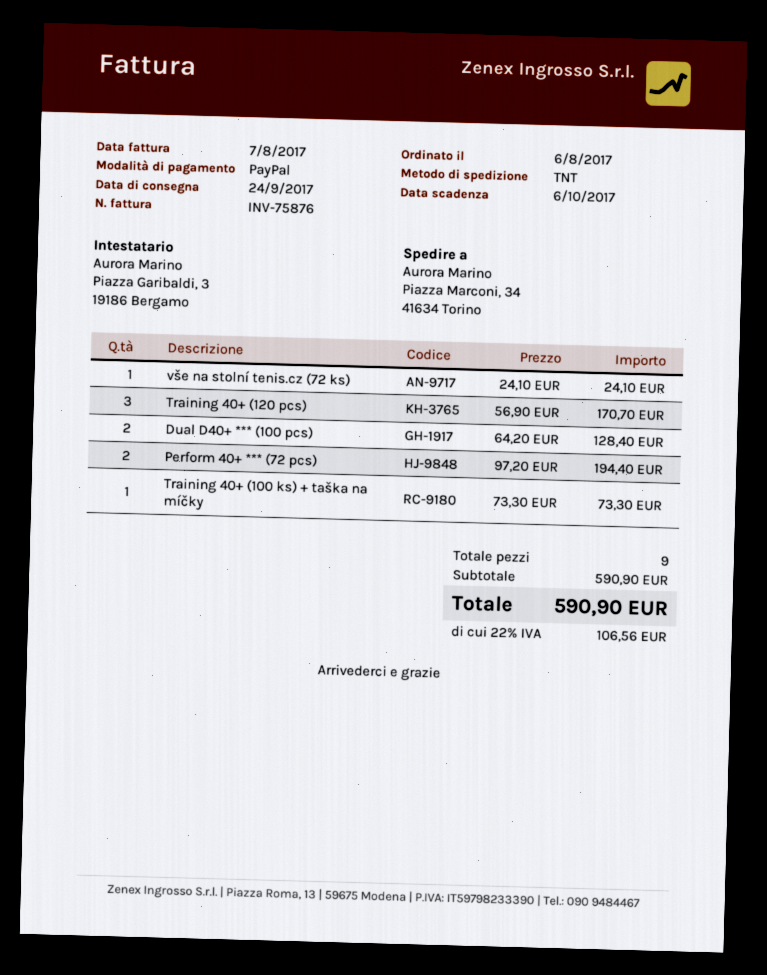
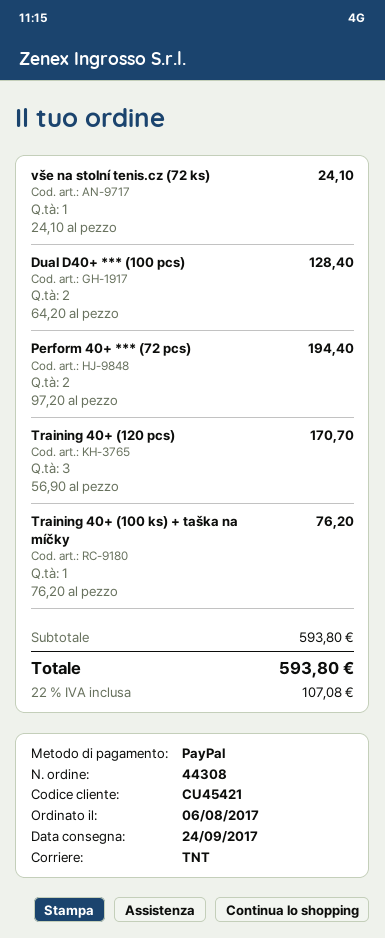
Training 40+ (100 ks) + taška na míčky: 1 x 73.30 = 73.30 -> 1 x 76.20 = 76.20
subtotal: 590.90 -> 593.80
tax: 22% = 106.56 -> 22% = 107.08
total: 590.90 -> 593.80

